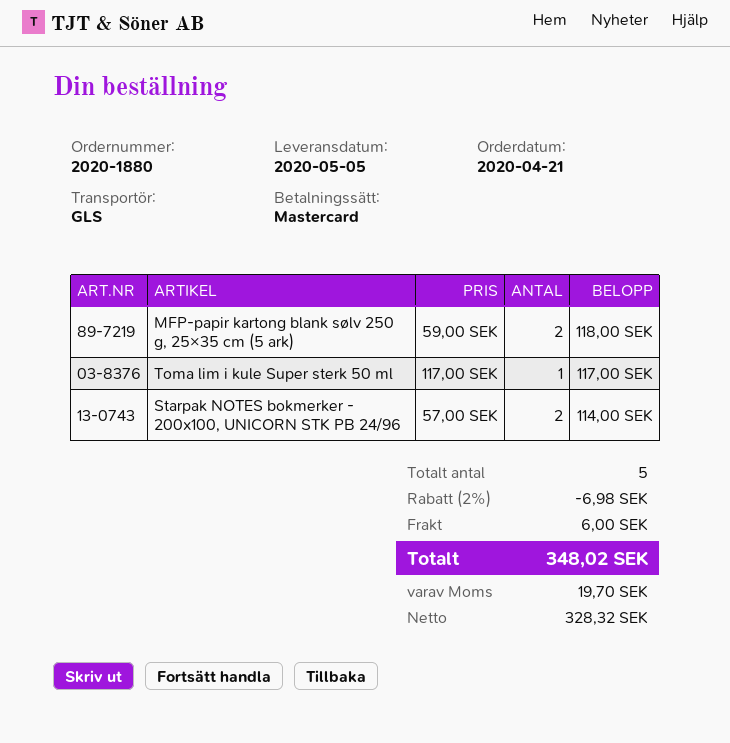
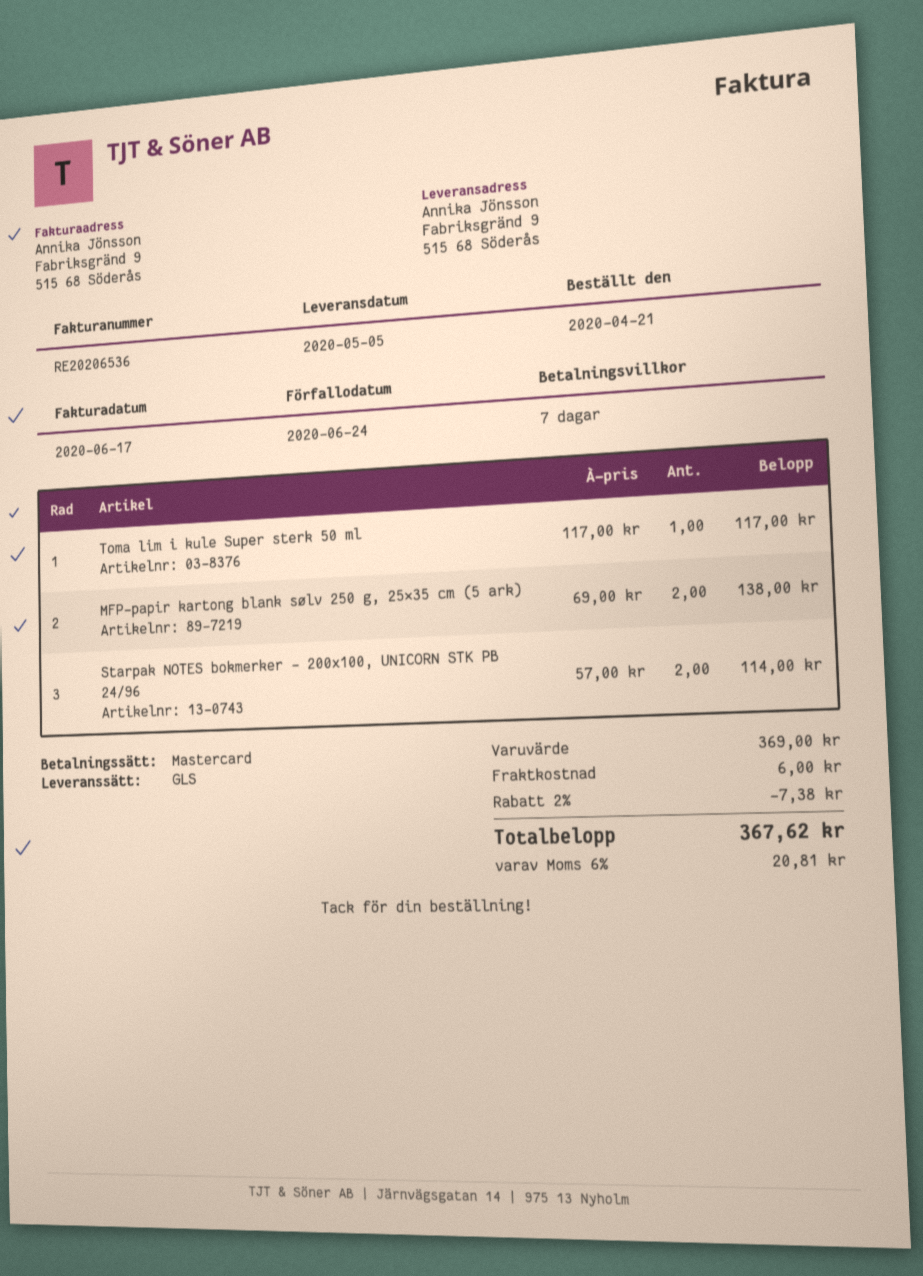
MFP-papir kartong blank sølv 250 g, 25×35 cm (5 ark): 2 x 59.00 = 118.00 -> 2 x 69.00 = 138.00
discount: 2% = 6.98 -> 2% = 7.38
tax: 19.70 -> 20.81
total: 348.02 -> 367.62

